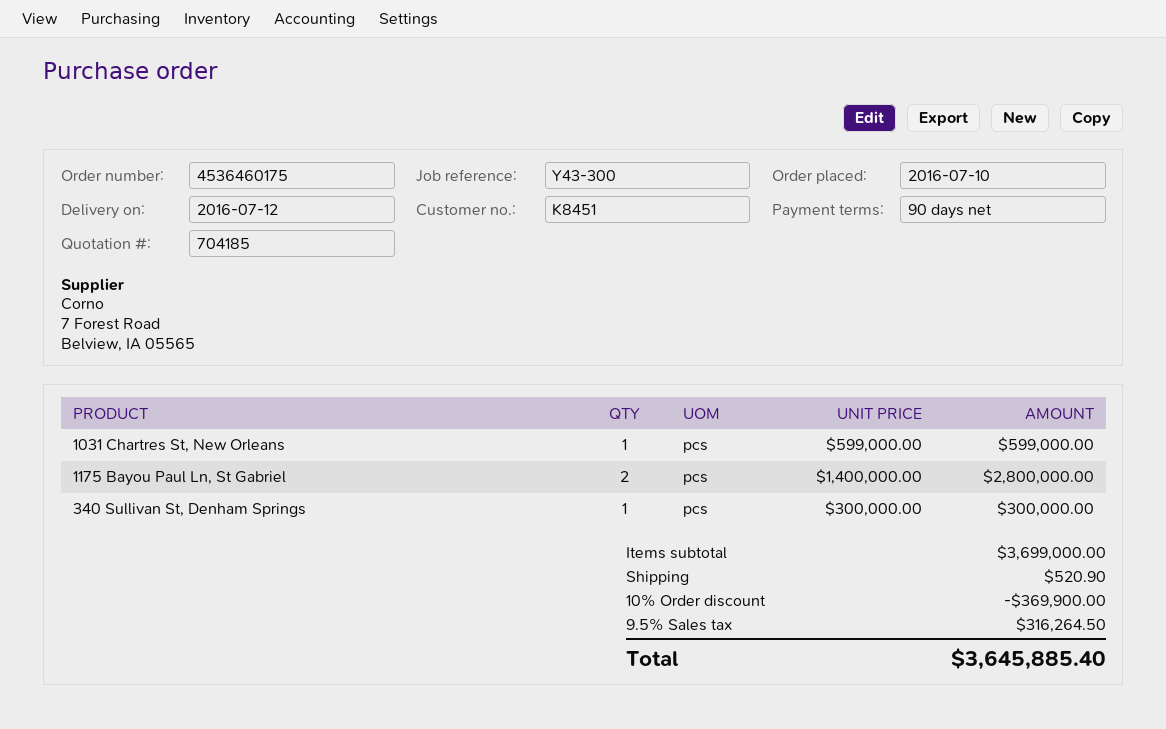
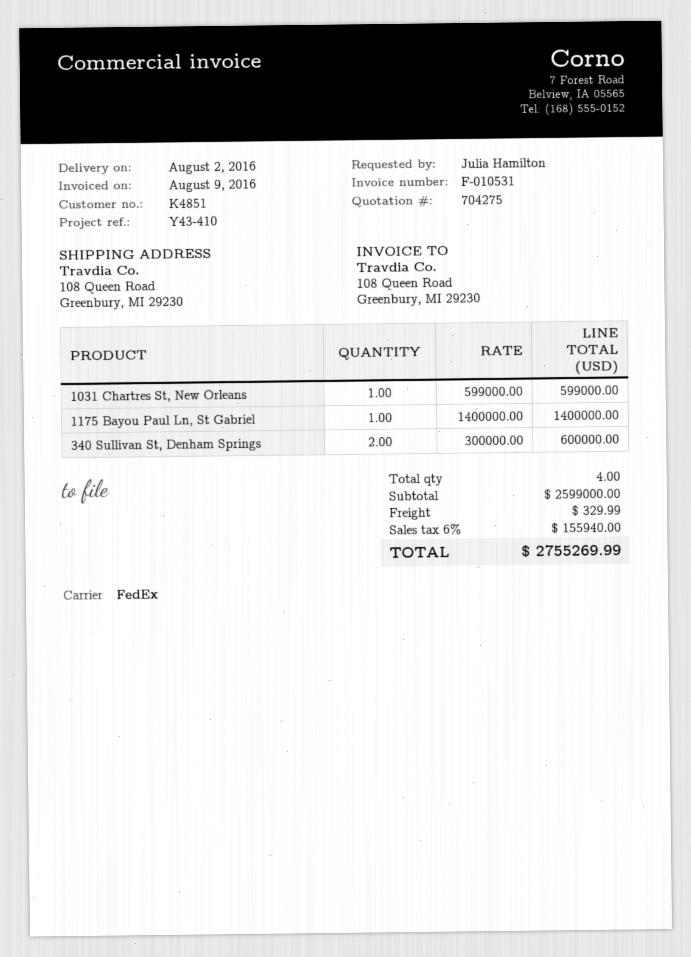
quote number: 704185 -> 704275
delivery date: 2016-07-12 -> 2016-08-02
customer number: K8451 -> K4851
reference: Y43-300 -> Y43-410
1175 Bayou Paul Ln, St Gabriel: 2 x 1400000.00 = 2800000.00 -> 1 x 1400000.00 = 1400000.00
340 Sullivan St, Denham Springs: 1 x 300000.00 = 300000.00 -> 2 x 300000.00 = 600000.00
subtotal: 3699000.00 -> 2599000.00
discount: 10% = 369900.00 -> none
shipping: 520.90 -> 329.99
tax: 9.5% = 316264.50 -> 6% = 155940.00
total: 3645885.40 -> 2755269.99

